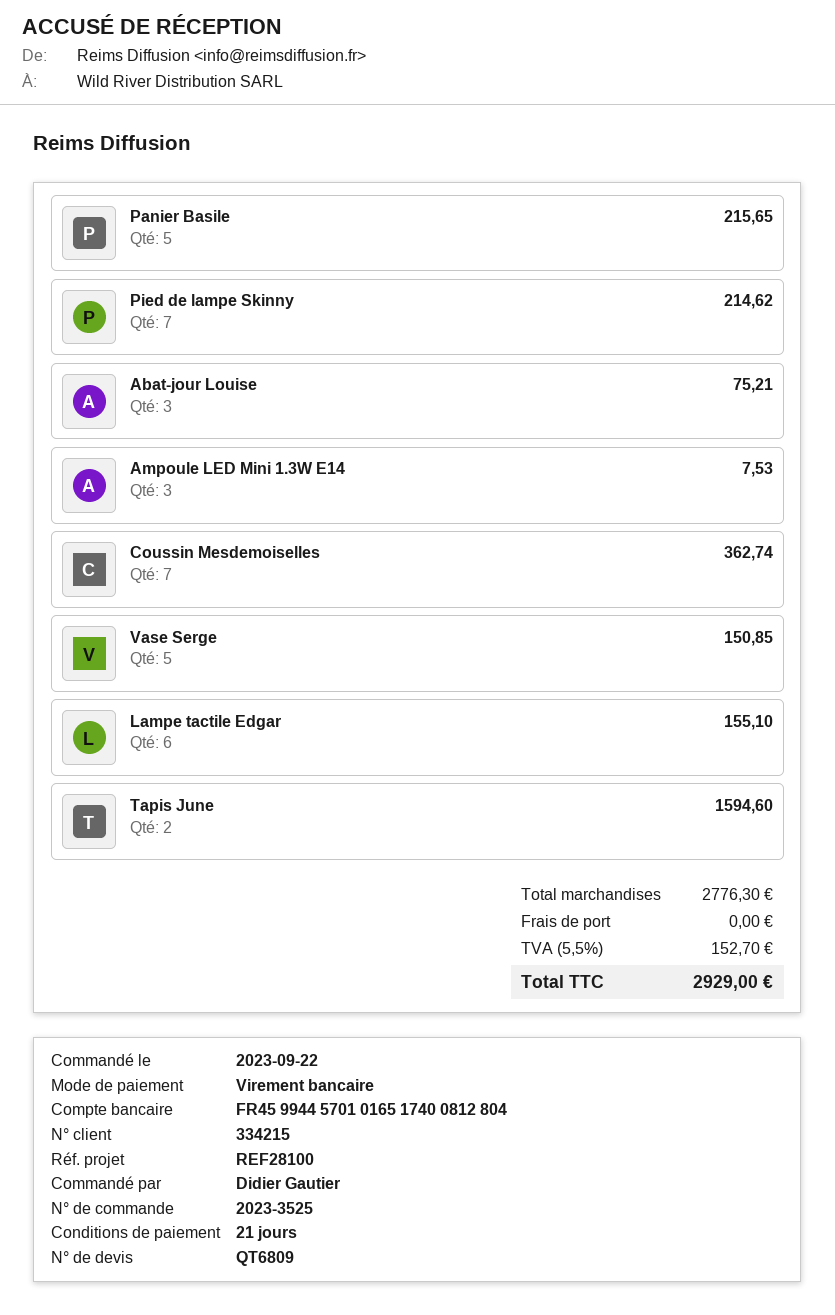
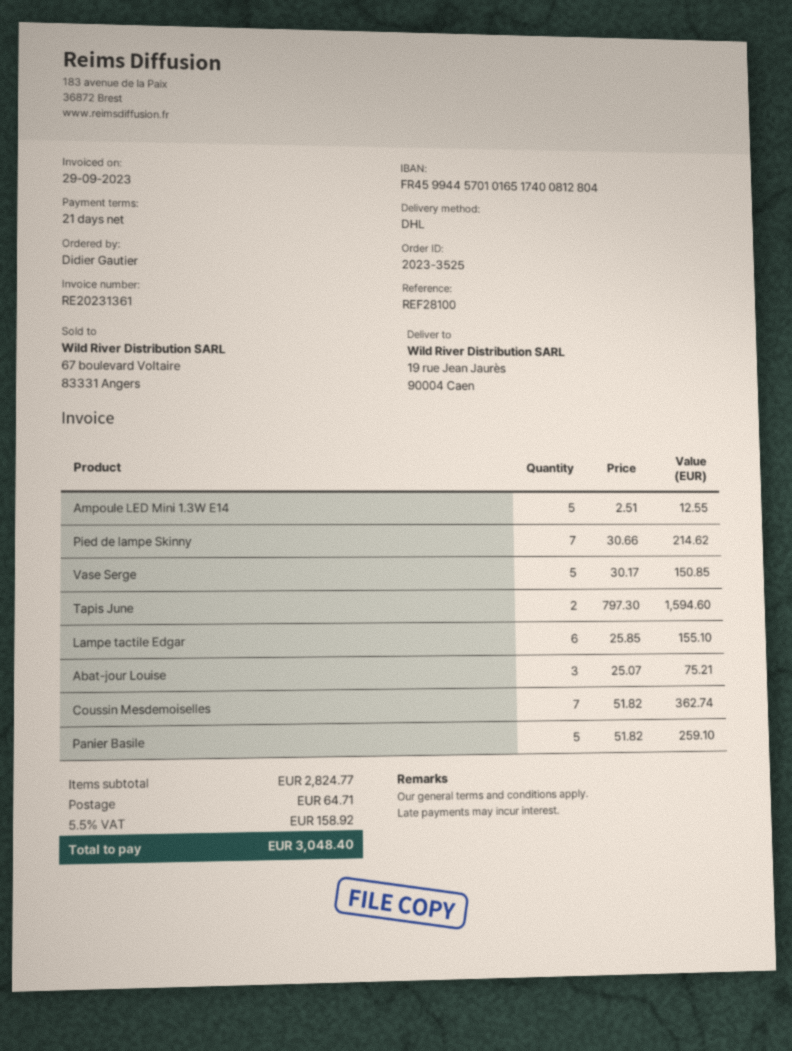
Panier Basile: 5 for 215.65 -> 5 for 259.10
Ampoule LED Mini 1.3W E14: 3 for 7.53 -> 5 for 12.55
subtotal: 2776.30 -> 2824.77
shipping: 0.00 -> 64.71
tax: 5.5% = 152.70 -> 5.5% = 158.92
total: 2929.00 -> 3048.40

